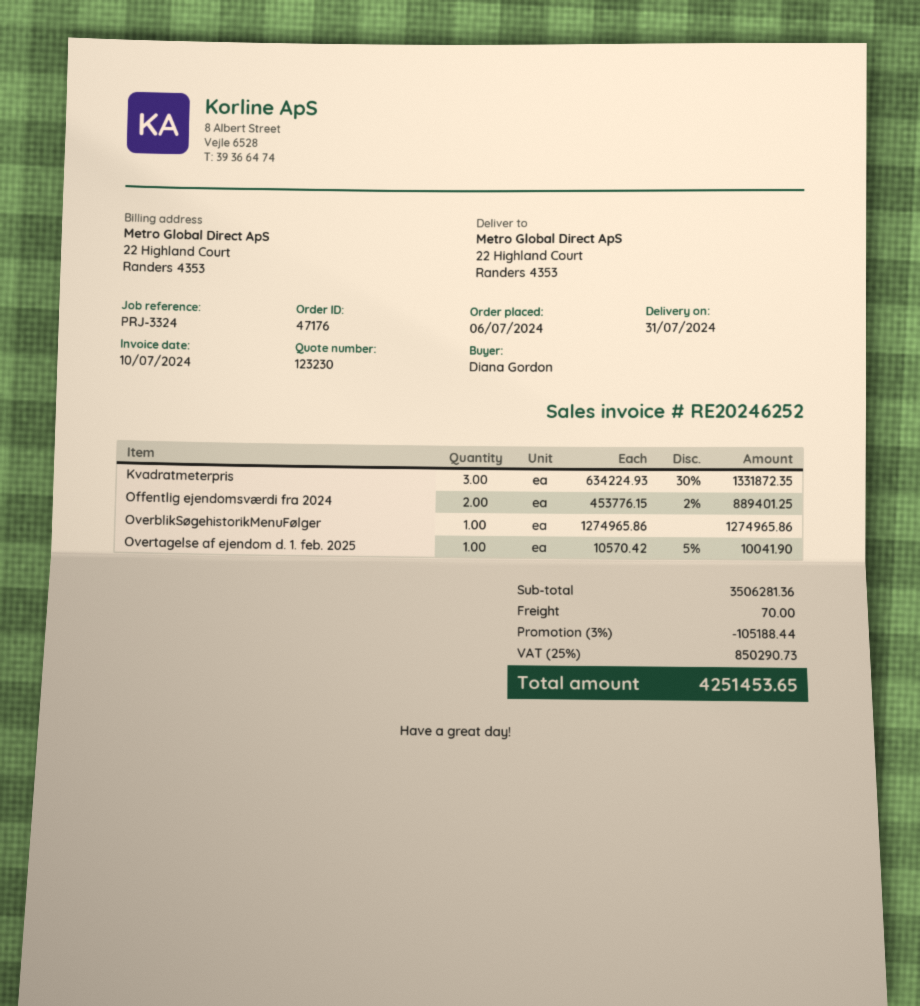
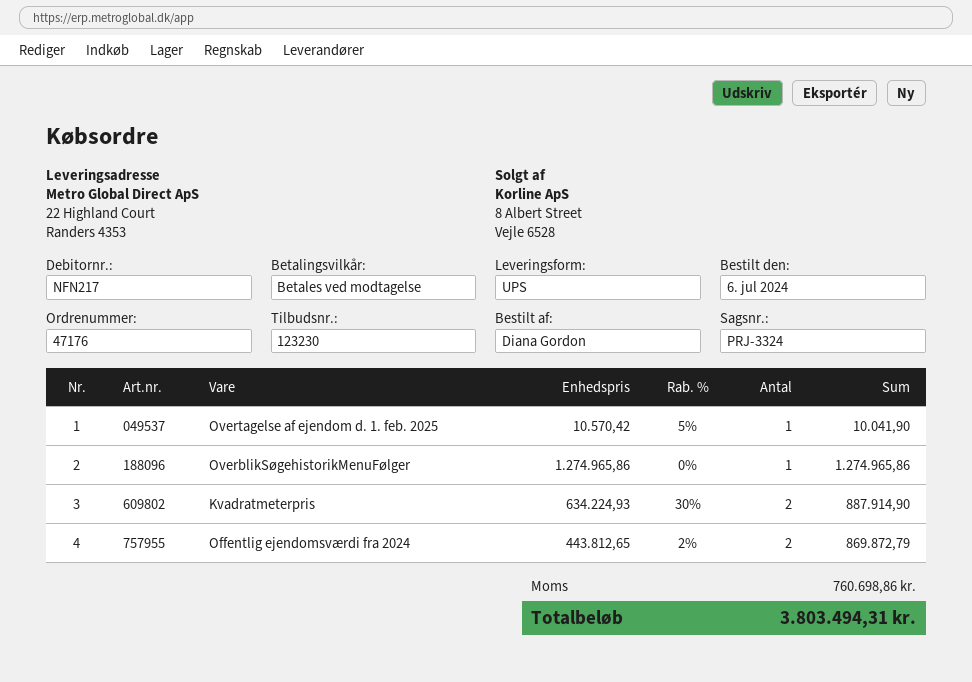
Kvadratmeterpris: 3 x 634224.93 - 30% = 1331872.35 -> 2 x 634224.93 - 30% = 887914.90
Offentlig ejendomsværdi fra 2024: 2 x 453776.15 - 2% = 889401.25 -> 2 x 443812.65 - 2% = 869872.79
discount: 3% = 105188.44 -> none
shipping: 70.00 -> none
tax: 850290.73 -> 760698.86
total: 4251453.65 -> 3803494.31

